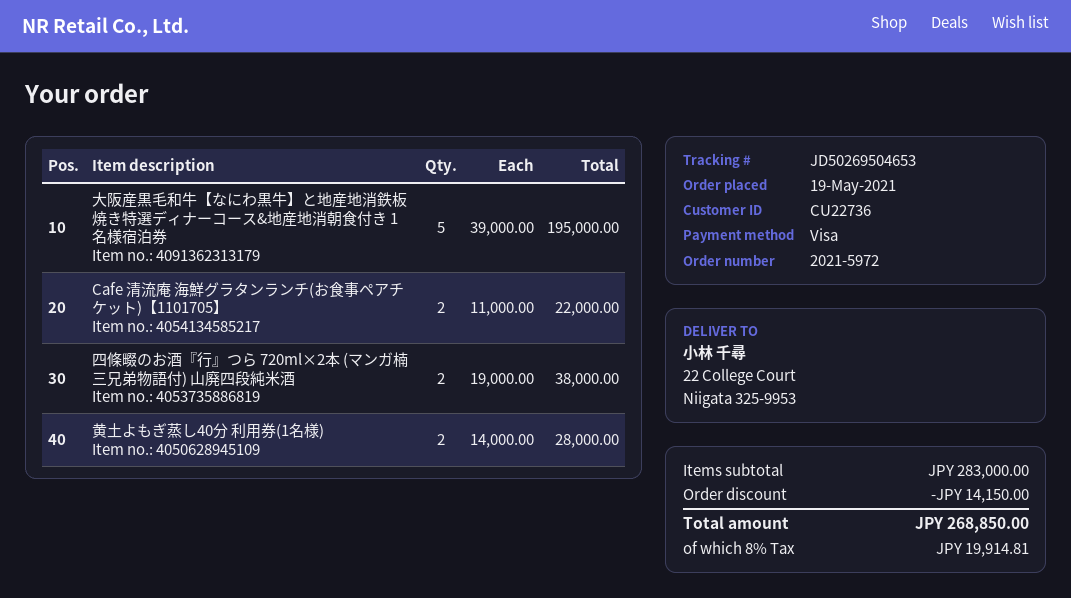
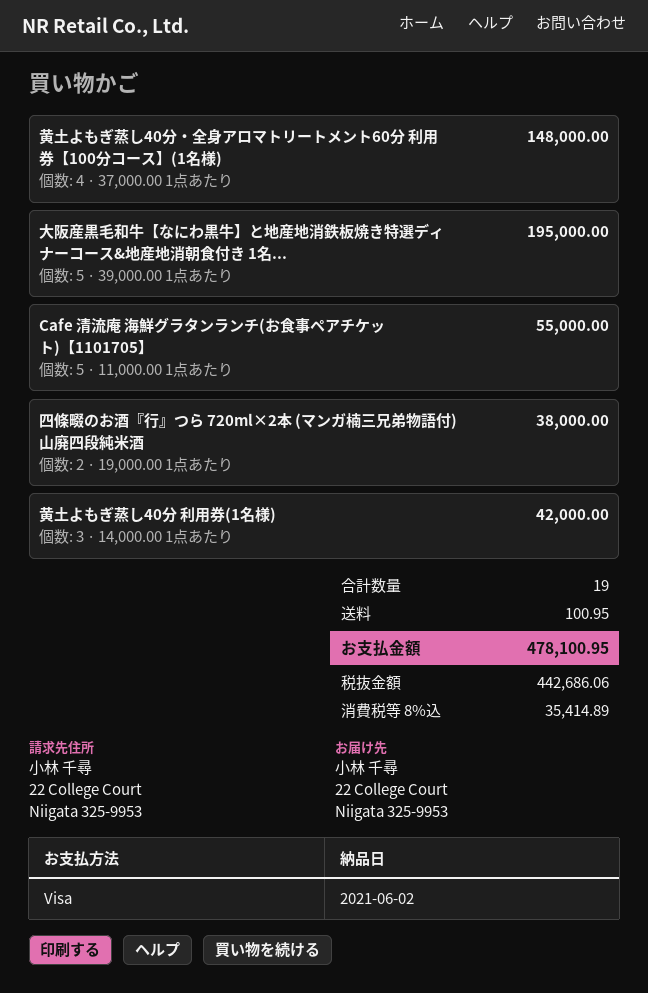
Cafe 清流庵 海鮮グラタンランチ(お食事ペアチケット)【1101705】: 2 x 11000.00 = 22000.00 -> 5 x 11000.00 = 55000.00
黄土よもぎ蒸し40分 利用券(1名様): 2 x 14000.00 = 28000.00 -> 3 x 14000.00 = 42000.00
黄土よもぎ蒸し40分・全身アロマトリートメント60分 利用券【100分コース】(1名様): none -> 4 x 37000.00 = 148000.00
discount: 14150.00 -> none
shipping: none -> 100.95
tax: 8% = 19914.81 -> 8% = 35414.89
total: 268850.00 -> 478100.95

